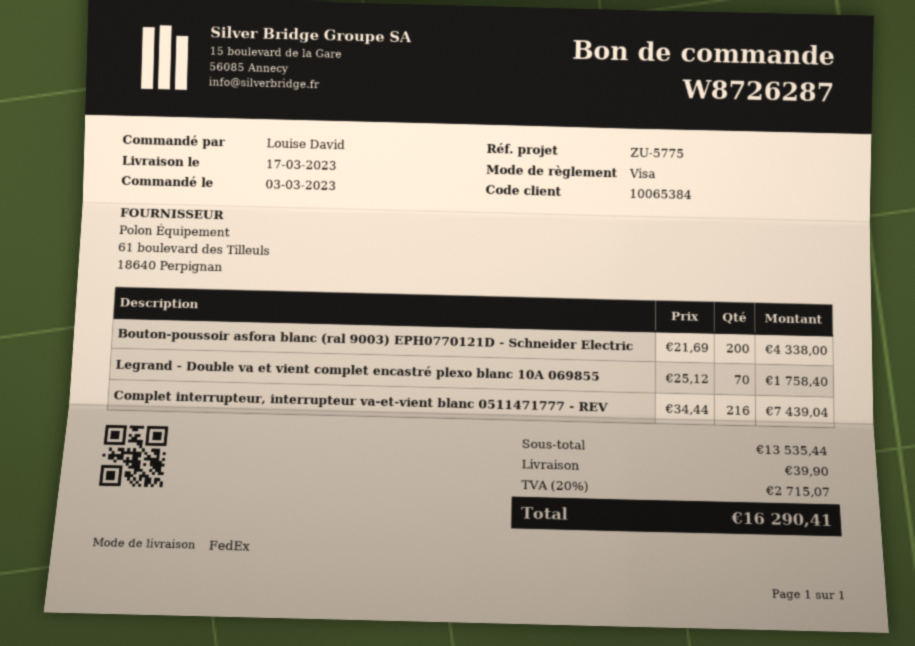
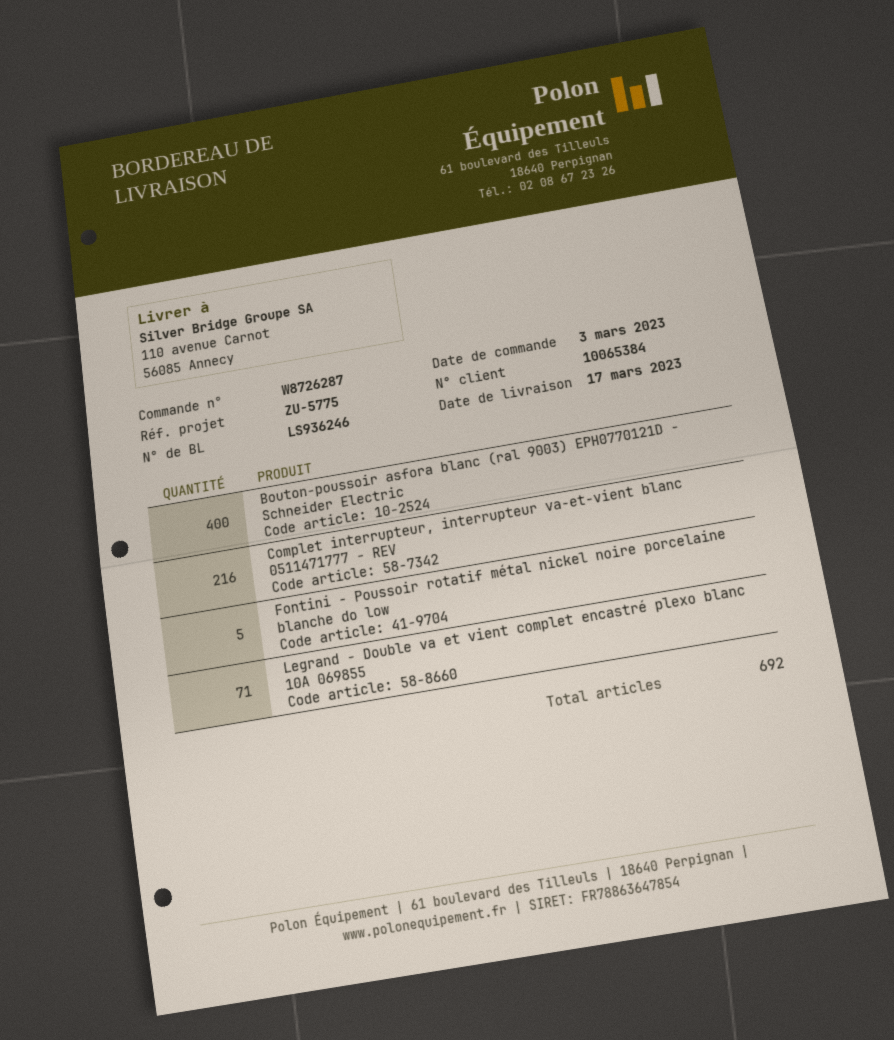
Bouton-poussoir asfora blanc (ral 9003) EPH0770121D - Schneider Electric: 200 -> 400
Legrand - Double va et vient complet encastré plexo blanc 10A 069855: 70 -> 71
Fontini - Poussoir rotatif métal nickel noire porcelaine blanche do low: none -> 5

